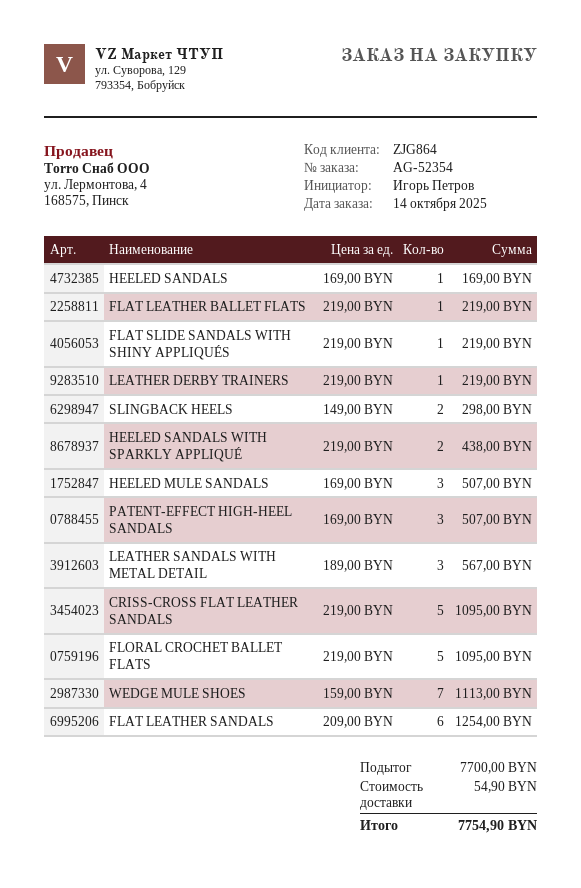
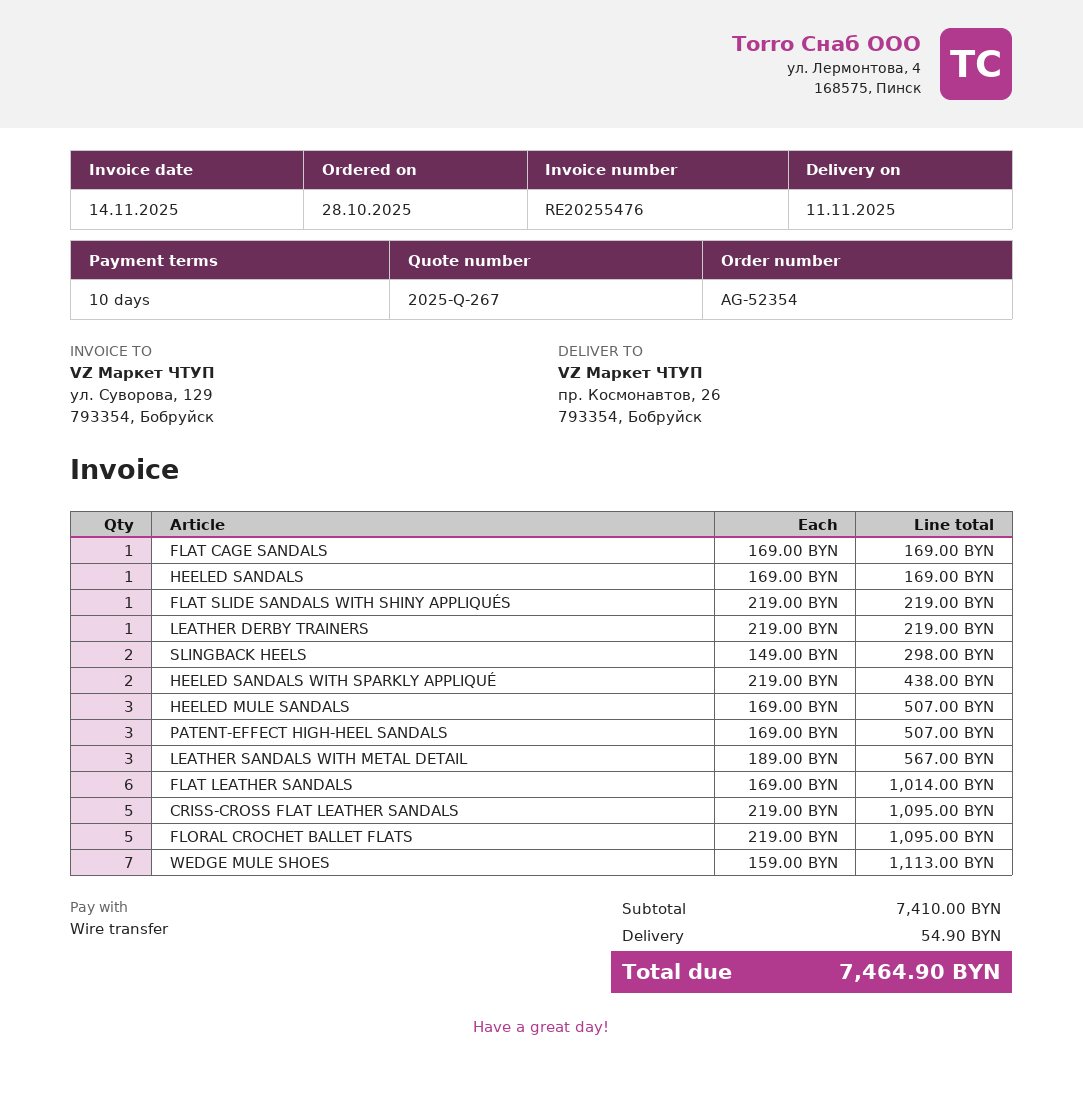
order date: 2025-10-14 -> 2025-10-28
FLAT LEATHER BALLET FLATS: 1 x 219.00 = 219.00 -> none
FLAT LEATHER SANDALS: 6 x 209.00 = 1254.00 -> 6 x 169.00 = 1014.00
FLAT CAGE SANDALS: none -> 1 x 169.00 = 169.00
subtotal: 7700.00 -> 7410.00
total: 7754.90 -> 7464.90

